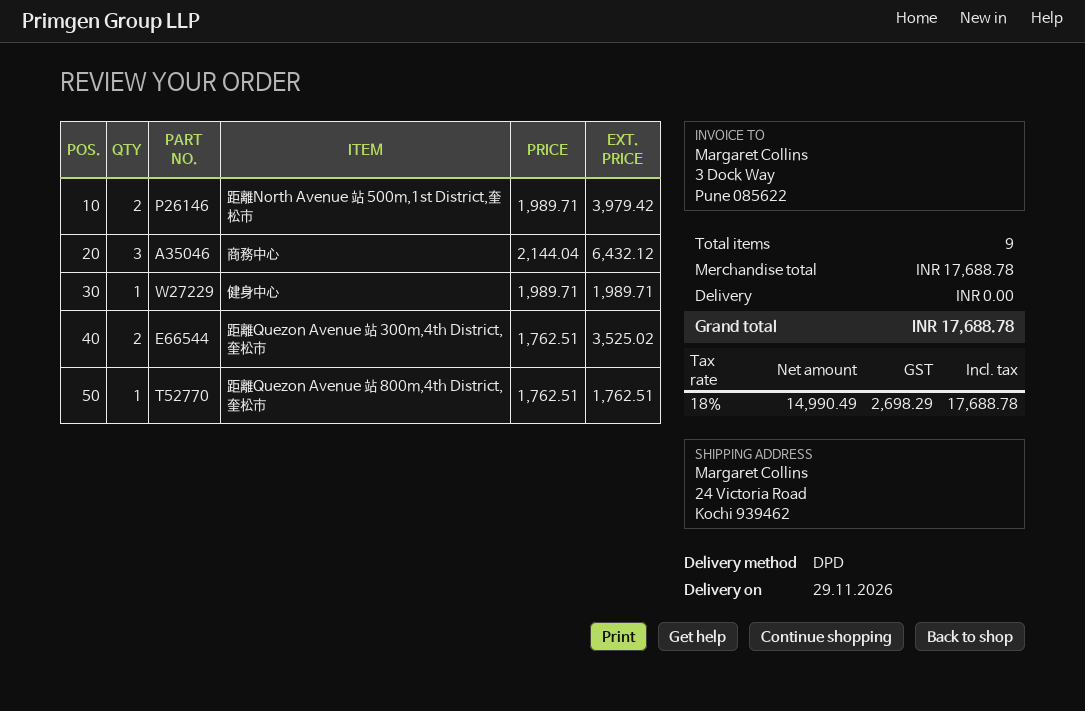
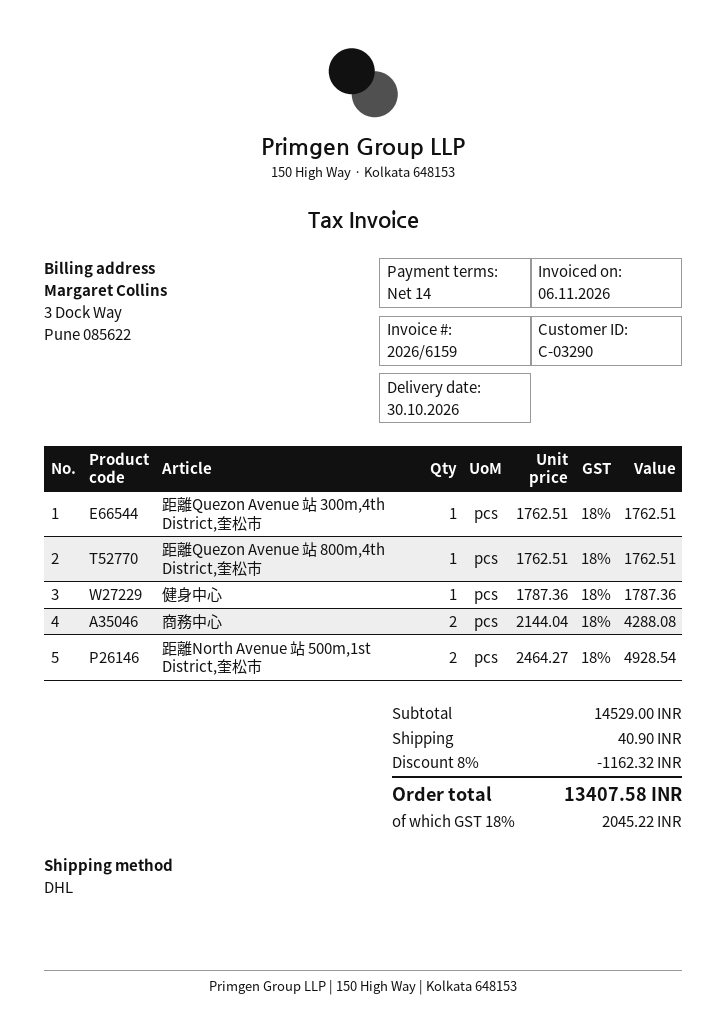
delivery date: 2026-11-29 -> 2026-10-30
shipping method: DPD -> DHL
距離North Avenue 站 500m,1st District,奎松市: 2 x 1989.71 = 3979.42 -> 2 x 2464.27 = 4928.54
商務中心: 3 x 2144.04 = 6432.12 -> 2 x 2144.04 = 4288.08
健身中心: 1 x 1989.71 = 1989.71 -> 1 x 1787.36 = 1787.36
距離Quezon Avenue 站 300m,4th District,奎松市: 2 x 1762.51 = 3525.02 -> 1 x 1762.51 = 1762.51
subtotal: 17688.78 -> 14529.00
discount: none -> 8% = 1162.32
shipping: 0.00 -> 40.90
tax: 18% = 2698.29 -> 18% = 2045.22
total: 17688.78 -> 13407.58

